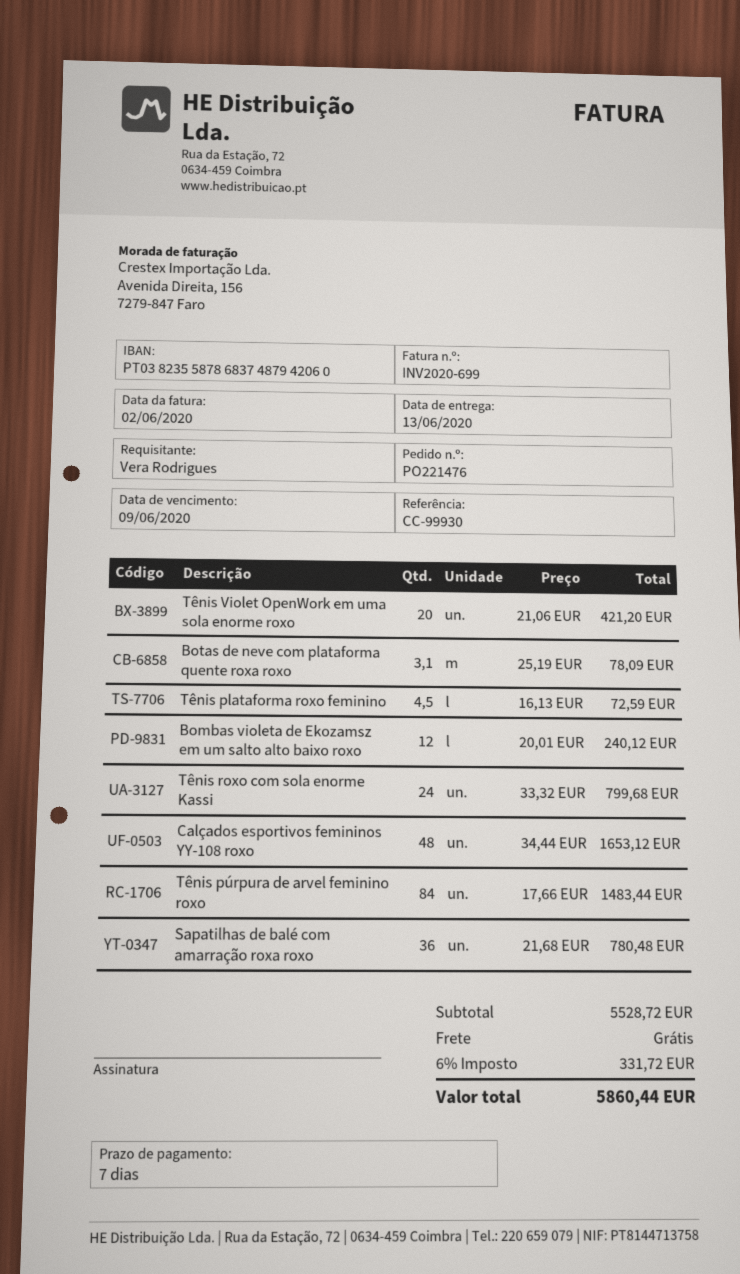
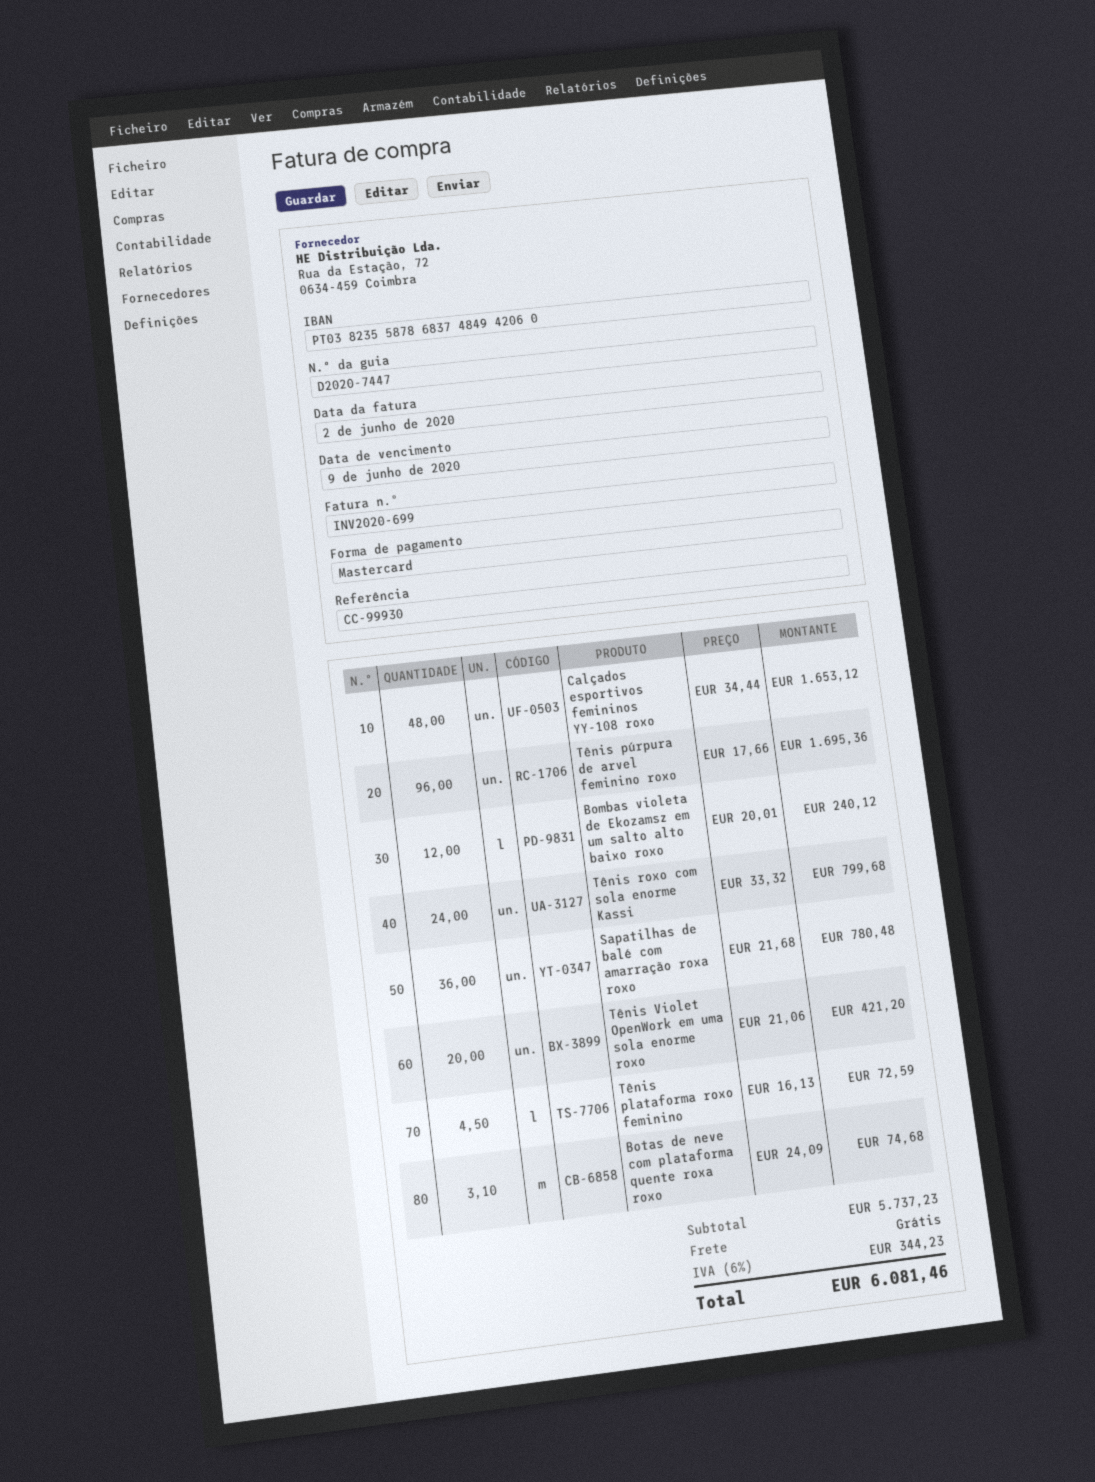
bank account: PT03823558786837487942060 -> PT03823558786837484942060
Botas de neve com plataforma quente roxa roxo: 3.1 x 25.19 = 78.09 -> 3.1 x 24.09 = 74.68
Tênis púrpura de arvel feminino roxo: 84 x 17.66 = 1483.44 -> 96 x 17.66 = 1695.36
subtotal: 5528.72 -> 5737.23
tax: 6% = 331.72 -> 6% = 344.23
total: 5860.44 -> 6081.46

